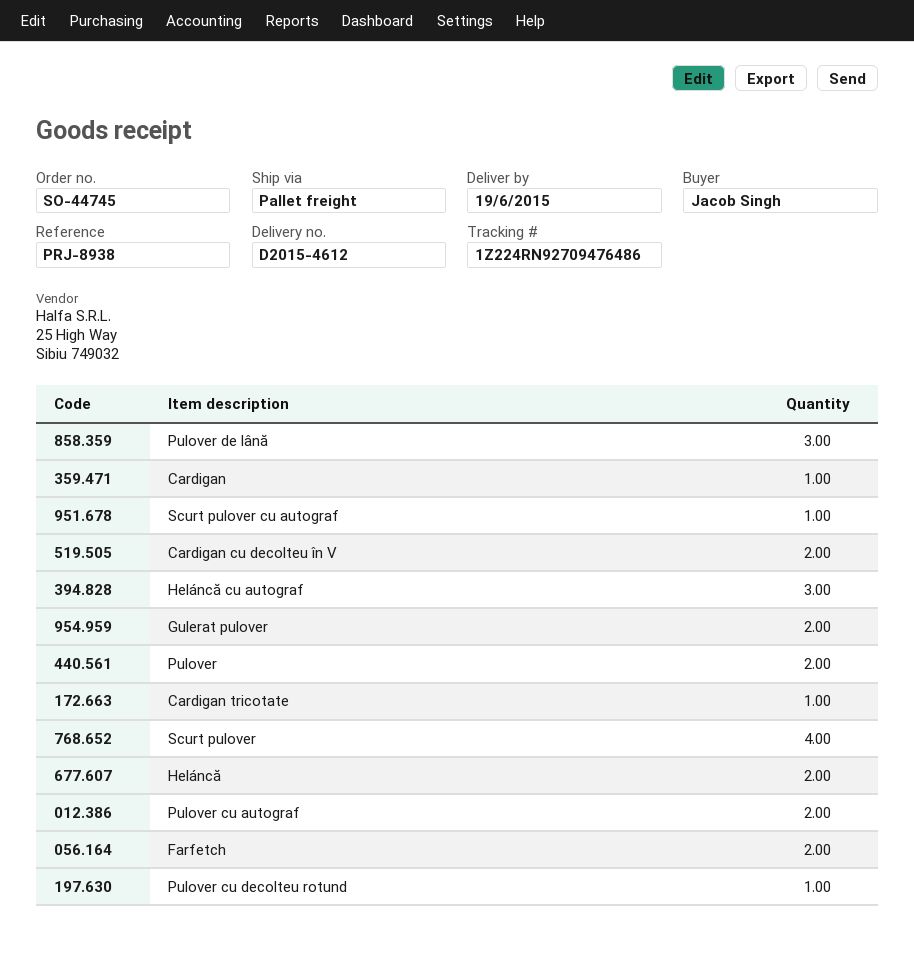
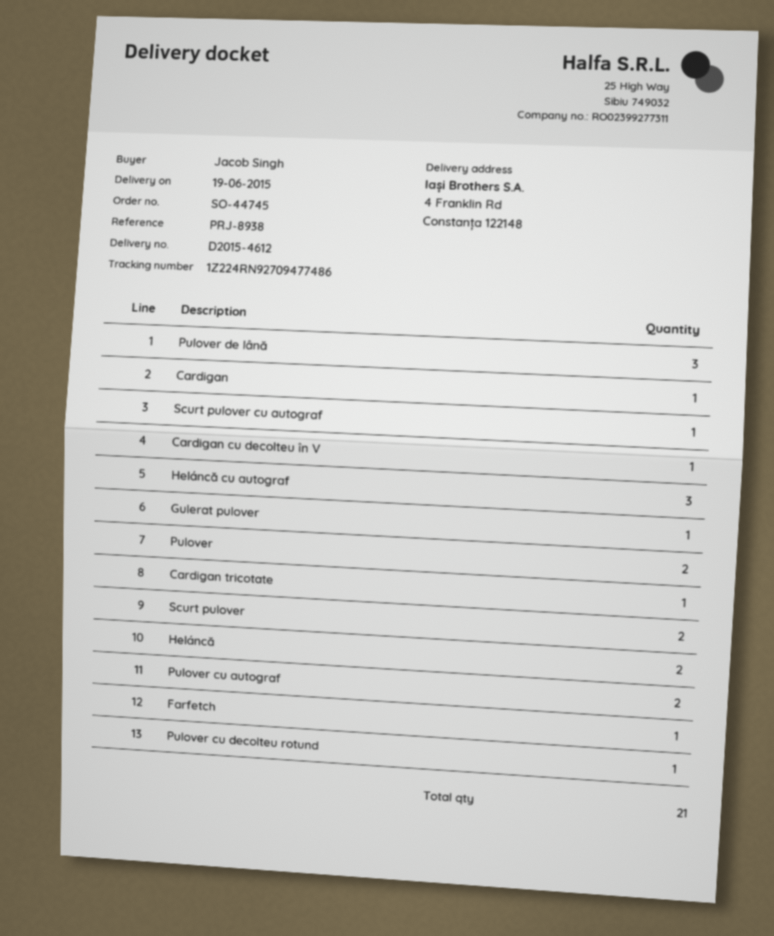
tracking number: 1Z224RN92709476486 -> 1Z224RN92709477486
Cardigan cu decolteu în V: 2 -> 1
Gulerat pulover: 2 -> 1
Scurt pulover: 4 -> 2
Farfetch: 2 -> 1

